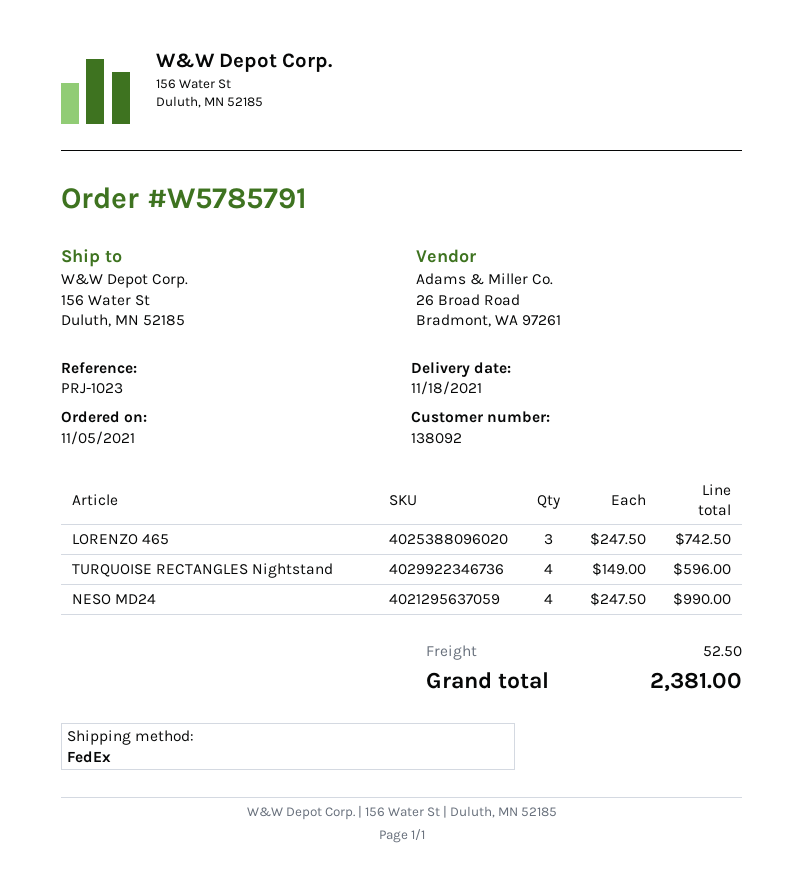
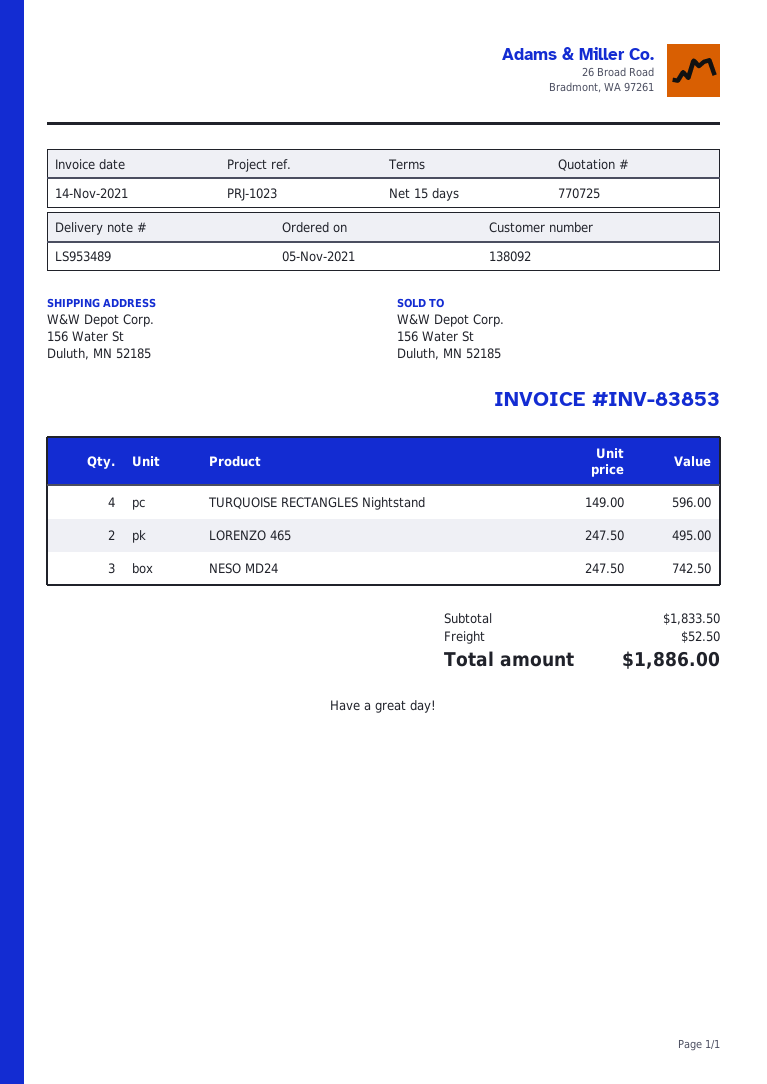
LORENZO 465: 3 x 247.50 = 742.50 -> 2 x 247.50 = 495.00
NESO MD24: 4 x 247.50 = 990.00 -> 3 x 247.50 = 742.50
total: 2381.00 -> 1886.00

